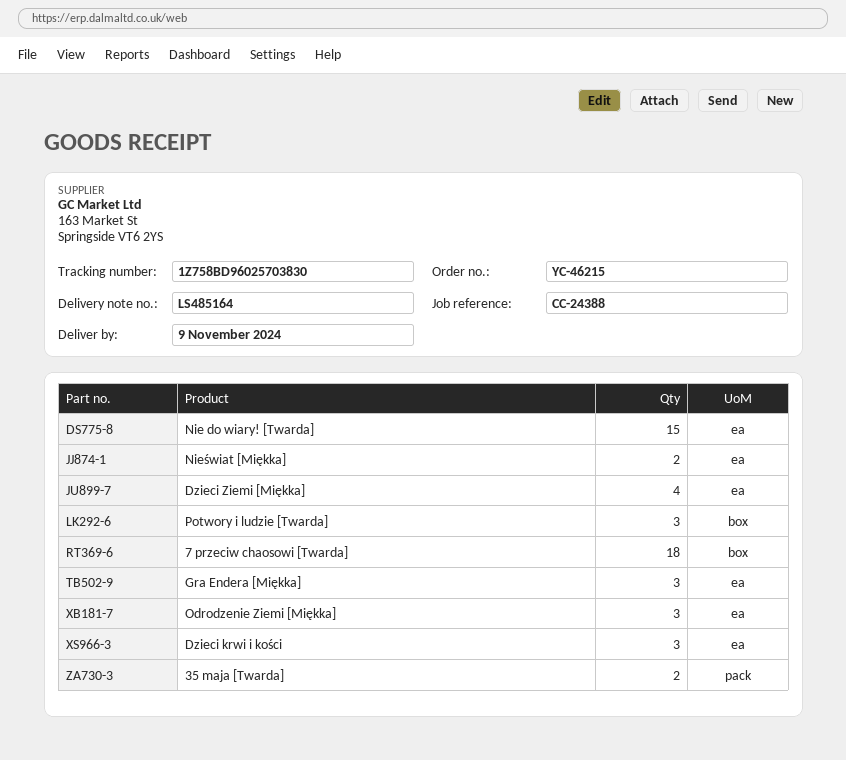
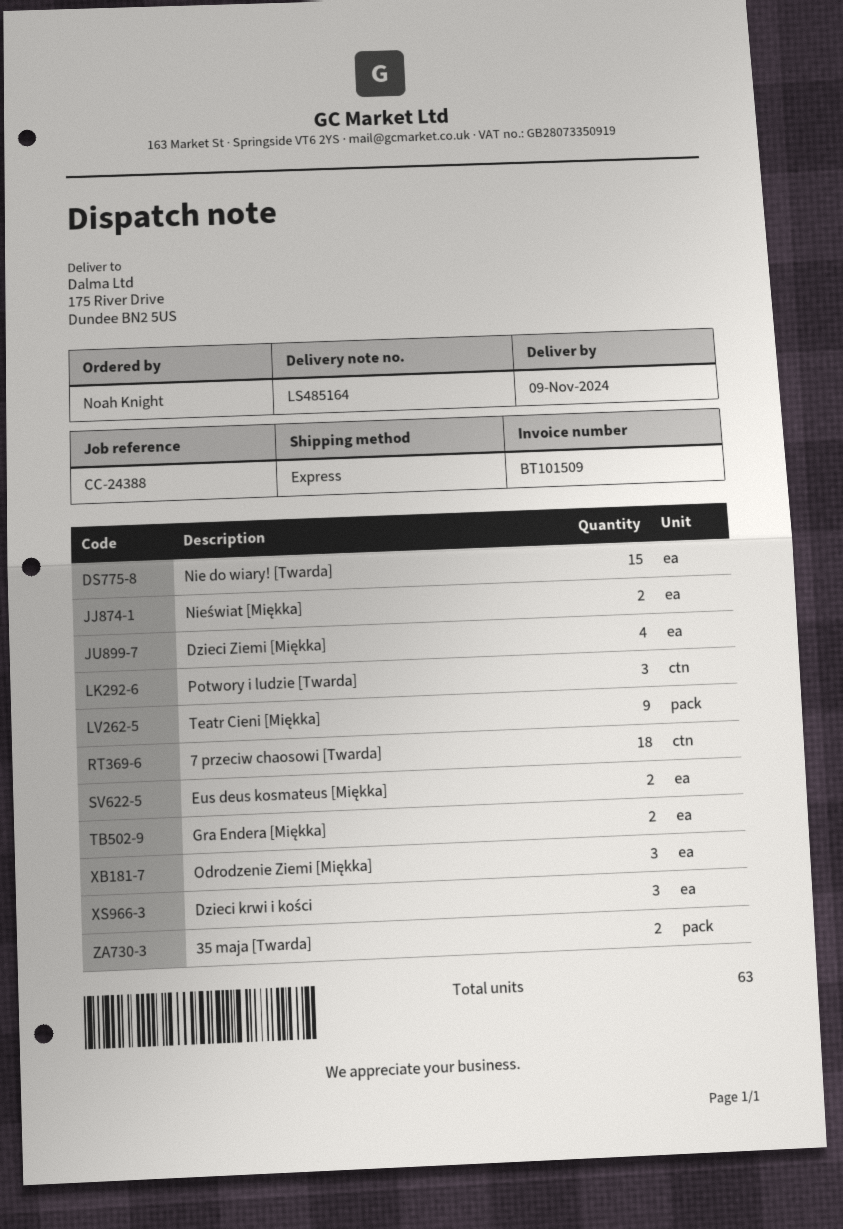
Gra Endera [Miękka]: 3 -> 2
Teatr Cieni [Miękka]: none -> 9
Eus deus kosmateus [Miękka]: none -> 2

